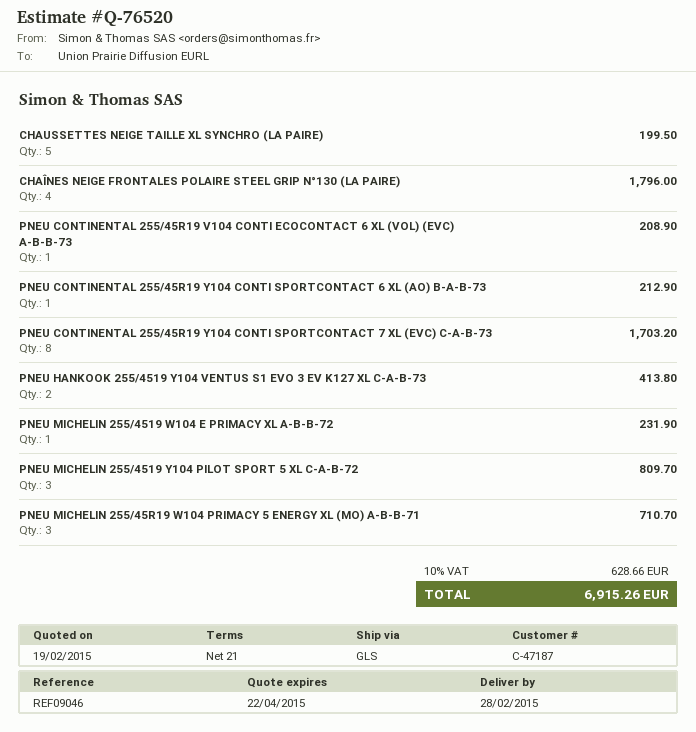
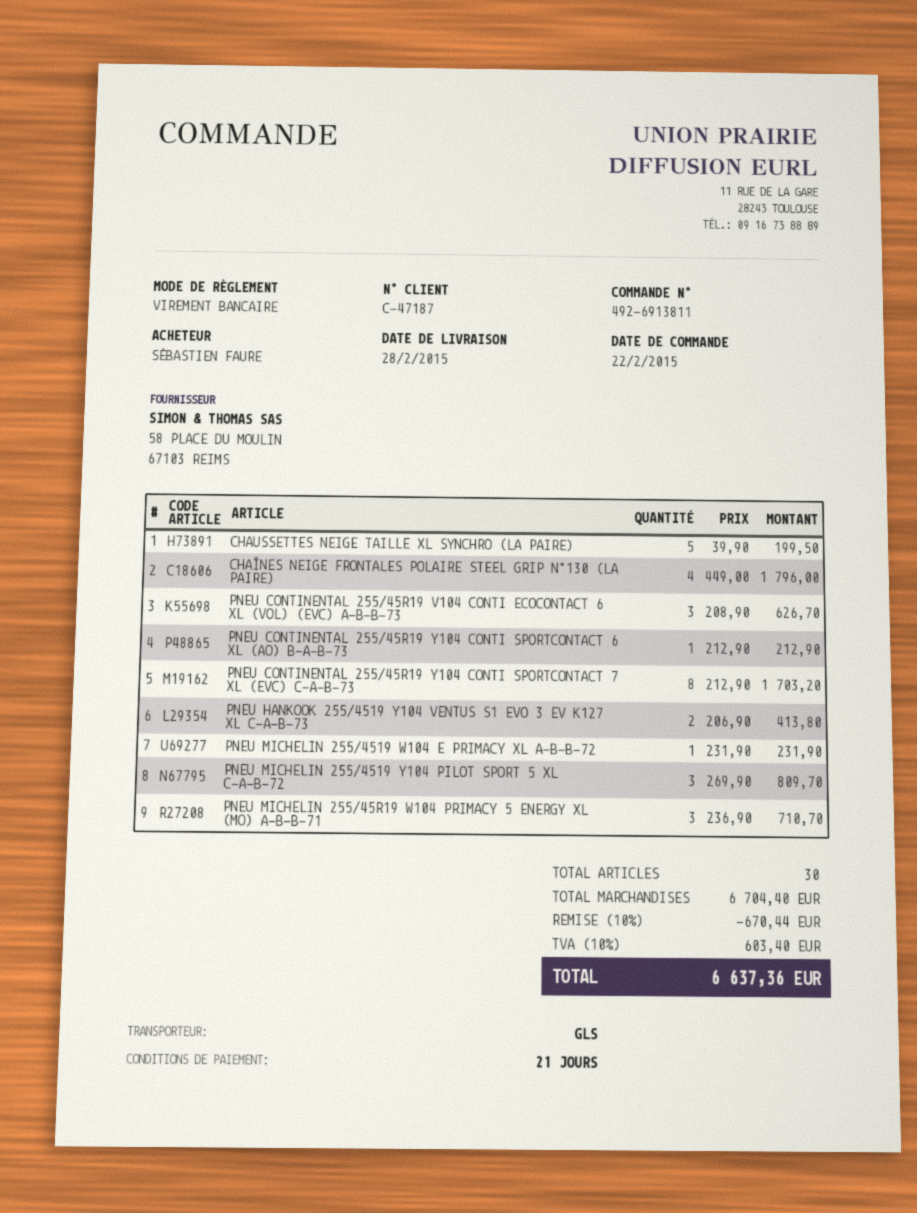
PNEU CONTINENTAL 255/45R19 V104 CONTI ECOCONTACT 6 XL (VOL) (EVC) A-B-B-73: 1 for 208.90 -> 3 for 626.70
discount: none -> 10% = 670.44
tax: 10% = 628.66 -> 10% = 603.40
total: 6915.26 -> 6637.36

